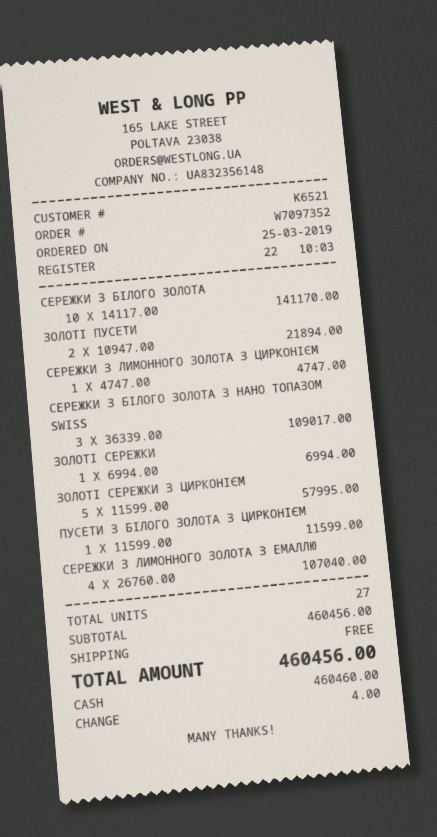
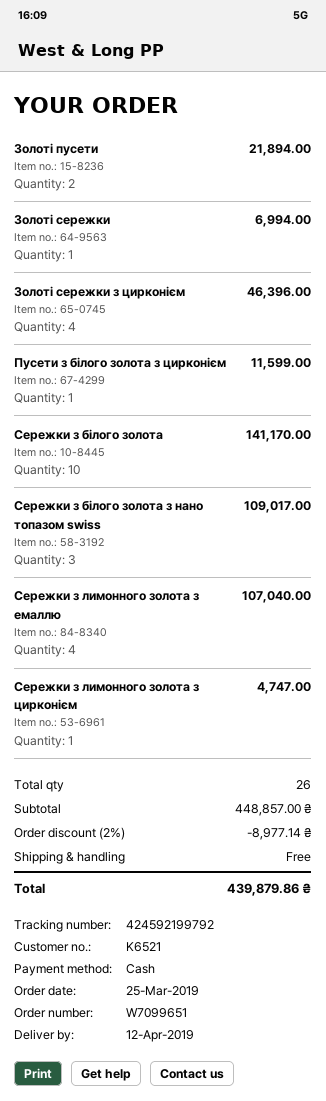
order number: W7097352 -> W7099651
ЗОЛОТІ СЕРЕЖКИ З ЦИРКОНІЄМ: 5 for 57995.00 -> 4 for 46396.00
total quantity: 27 -> 26
subtotal: 460456.00 -> 448857.00
discount: none -> 2% = 8977.14
total: 460456.00 -> 439879.86

